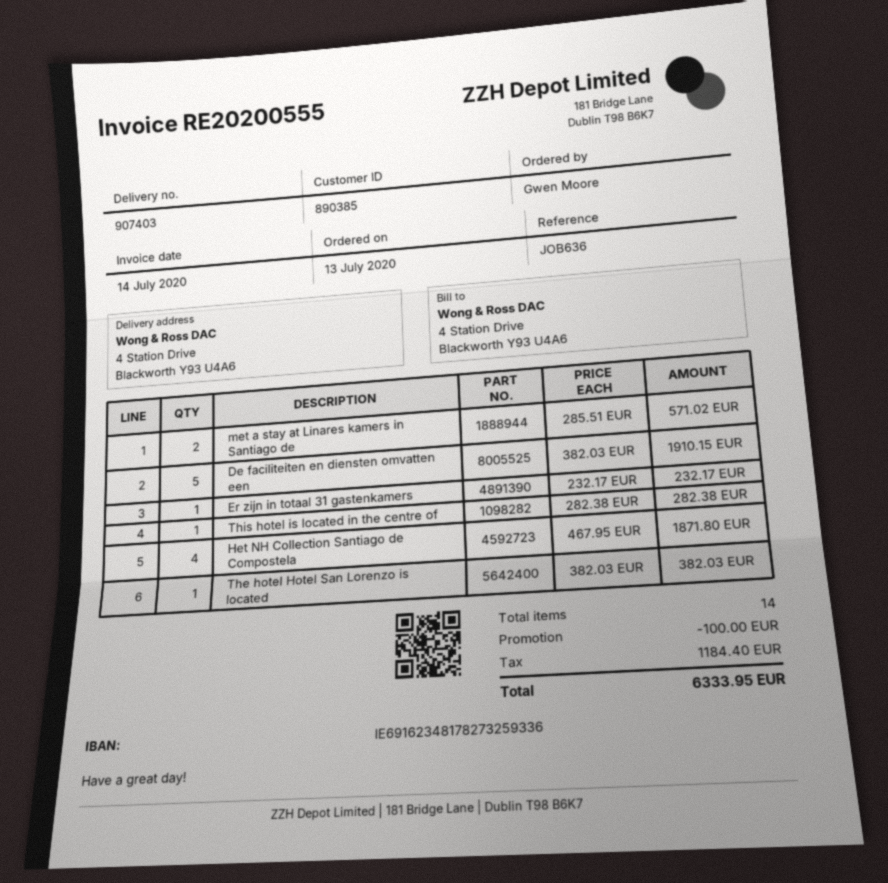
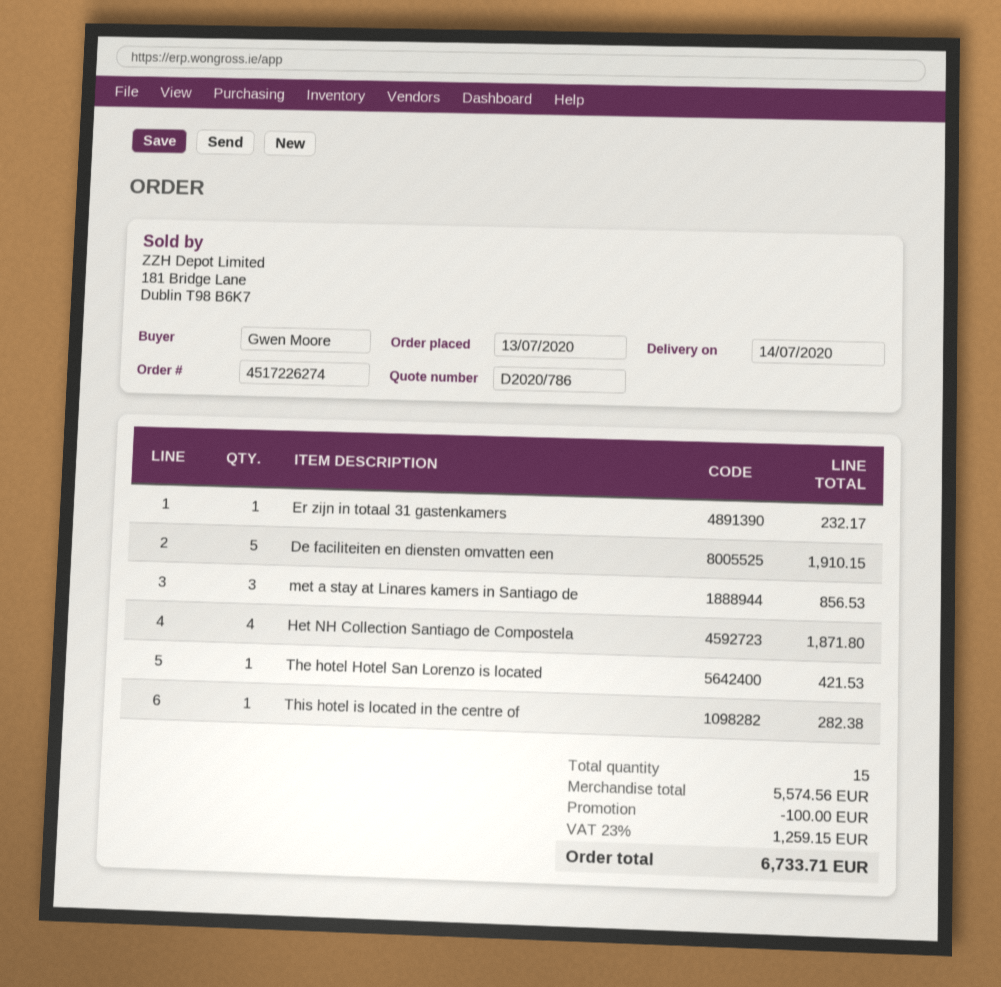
met a stay at Linares kamers in Santiago de: 2 for 571.02 -> 3 for 856.53
The hotel Hotel San Lorenzo is located: 1 for 382.03 -> 1 for 421.53
total quantity: 14 -> 15
tax: 1184.40 -> 1259.15
total: 6333.95 -> 6733.71

